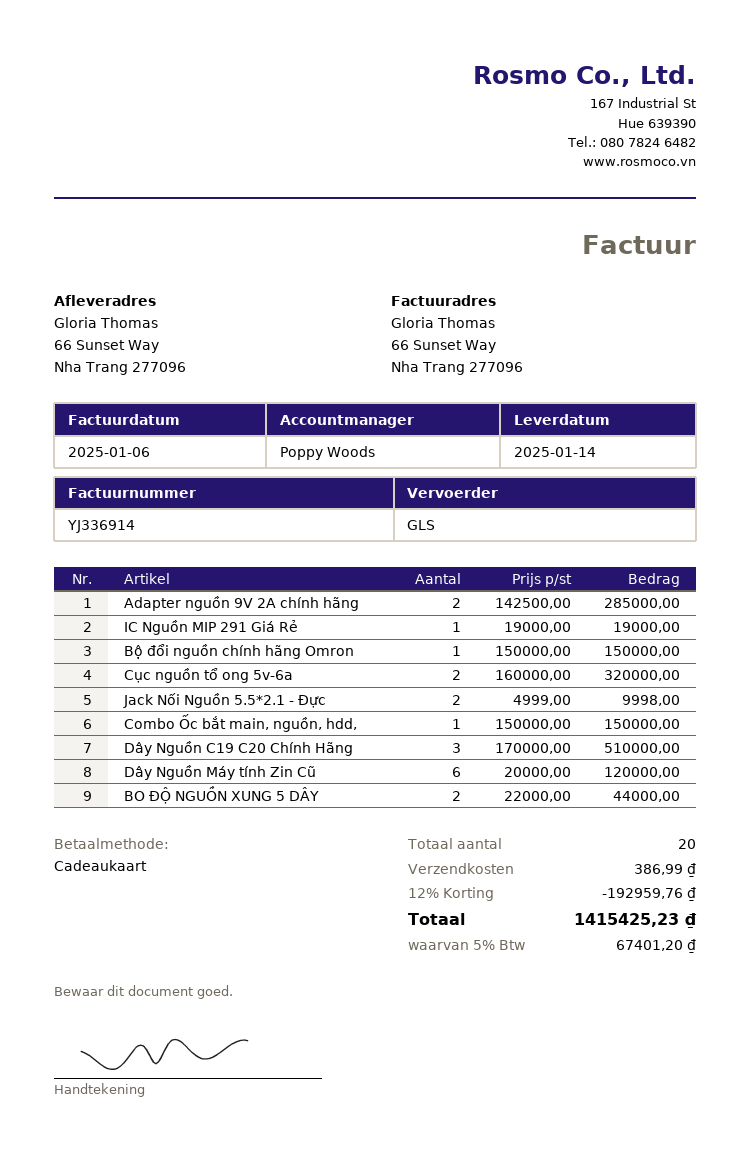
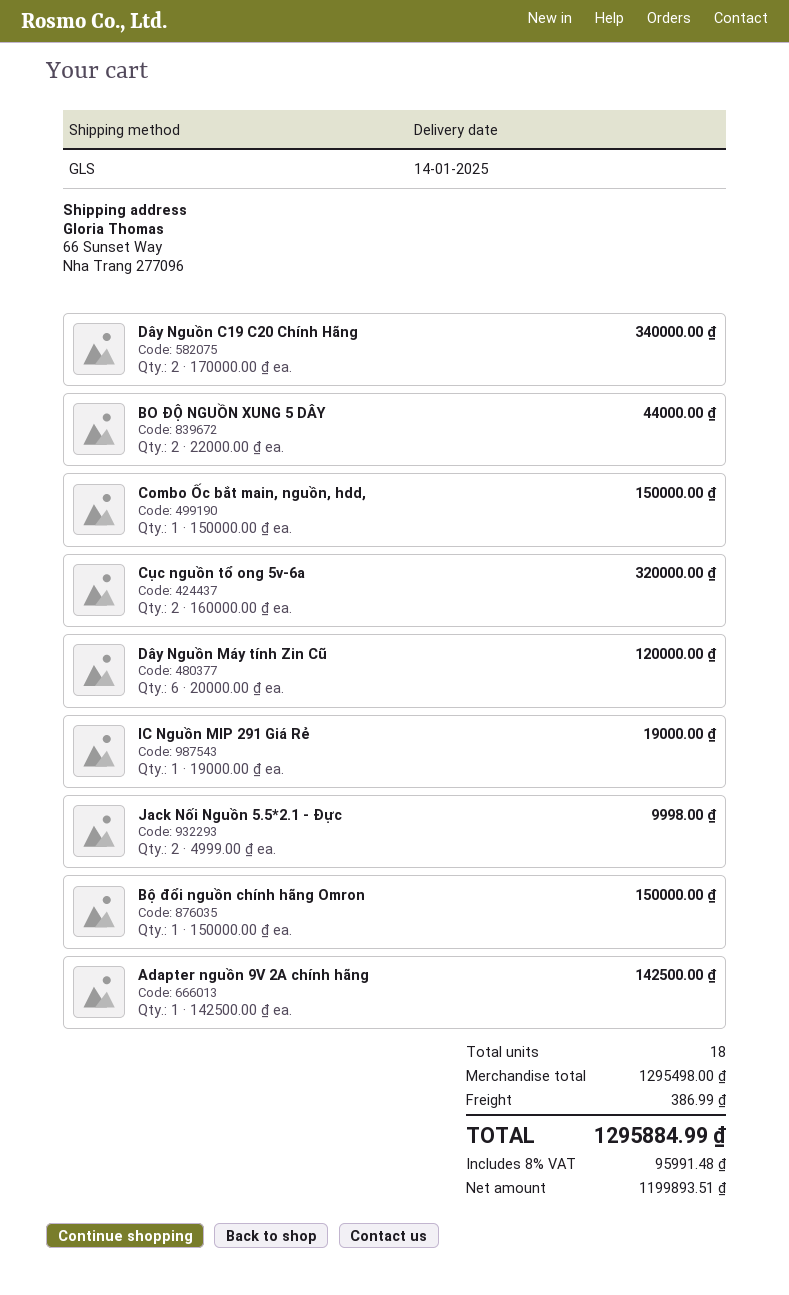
Adapter nguồn 9V 2A chính hãng: 2 x 142500.00 = 285000.00 -> 1 x 142500.00 = 142500.00
Dây Nguồn C19 C20 Chính Hãng: 3 x 170000.00 = 510000.00 -> 2 x 170000.00 = 340000.00
total quantity: 20 -> 18
discount: 12% = 192959.76 -> none
tax: 5% = 67401.20 -> 8% = 95991.48
total: 1415425.23 -> 1295884.99

